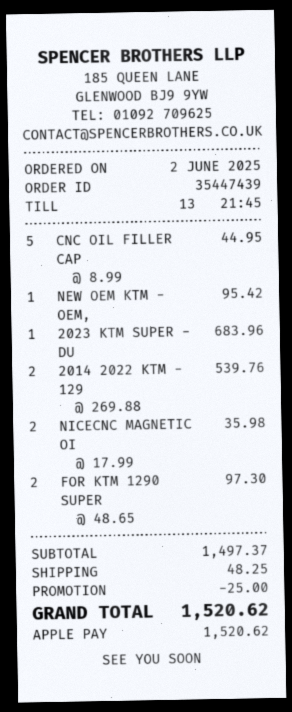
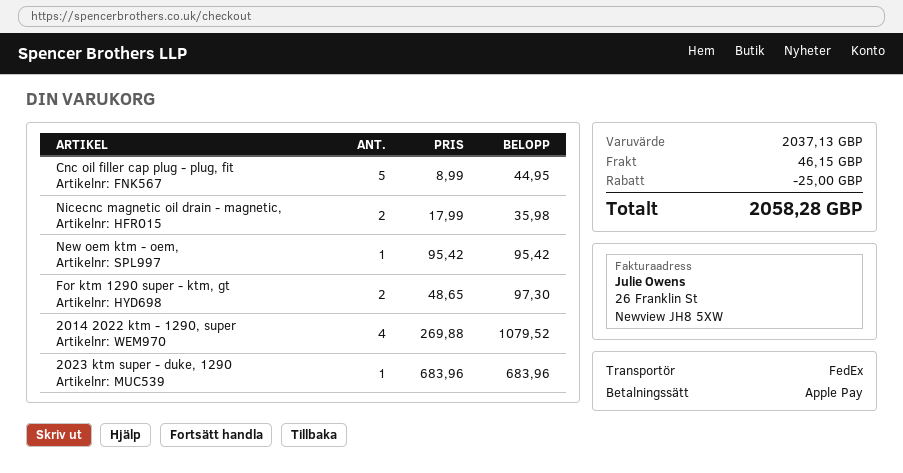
2014 2022 KTM - 129: 2 x 269.88 = 539.76 -> 4 x 269.88 = 1079.52
subtotal: 1497.37 -> 2037.13
shipping: 48.25 -> 46.15
total: 1520.62 -> 2058.28

